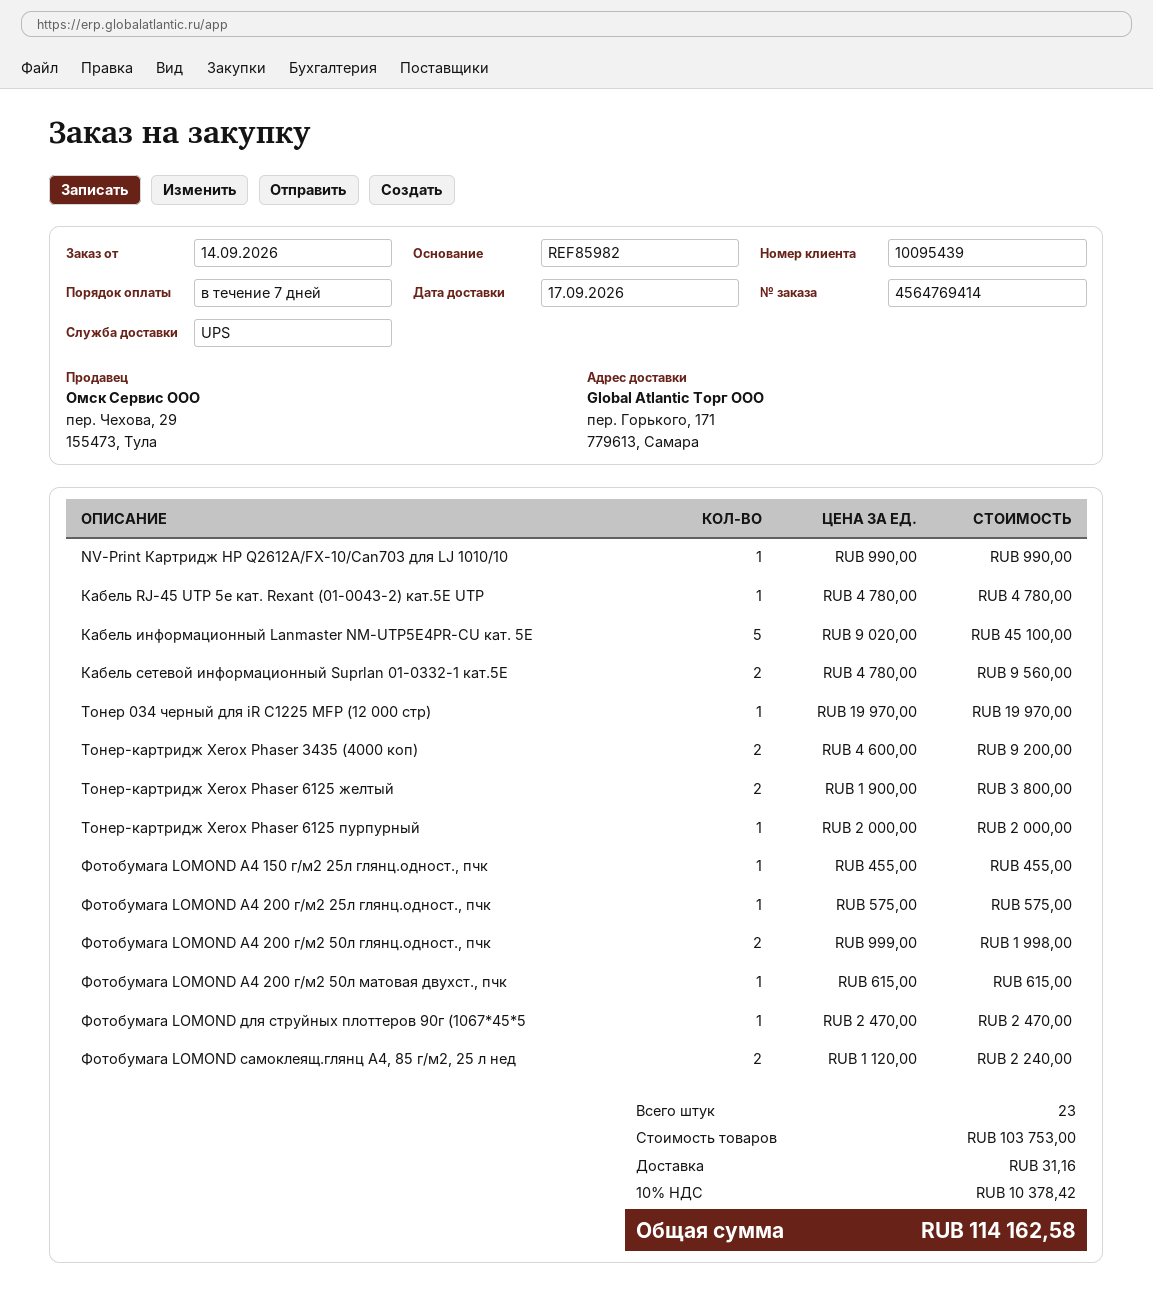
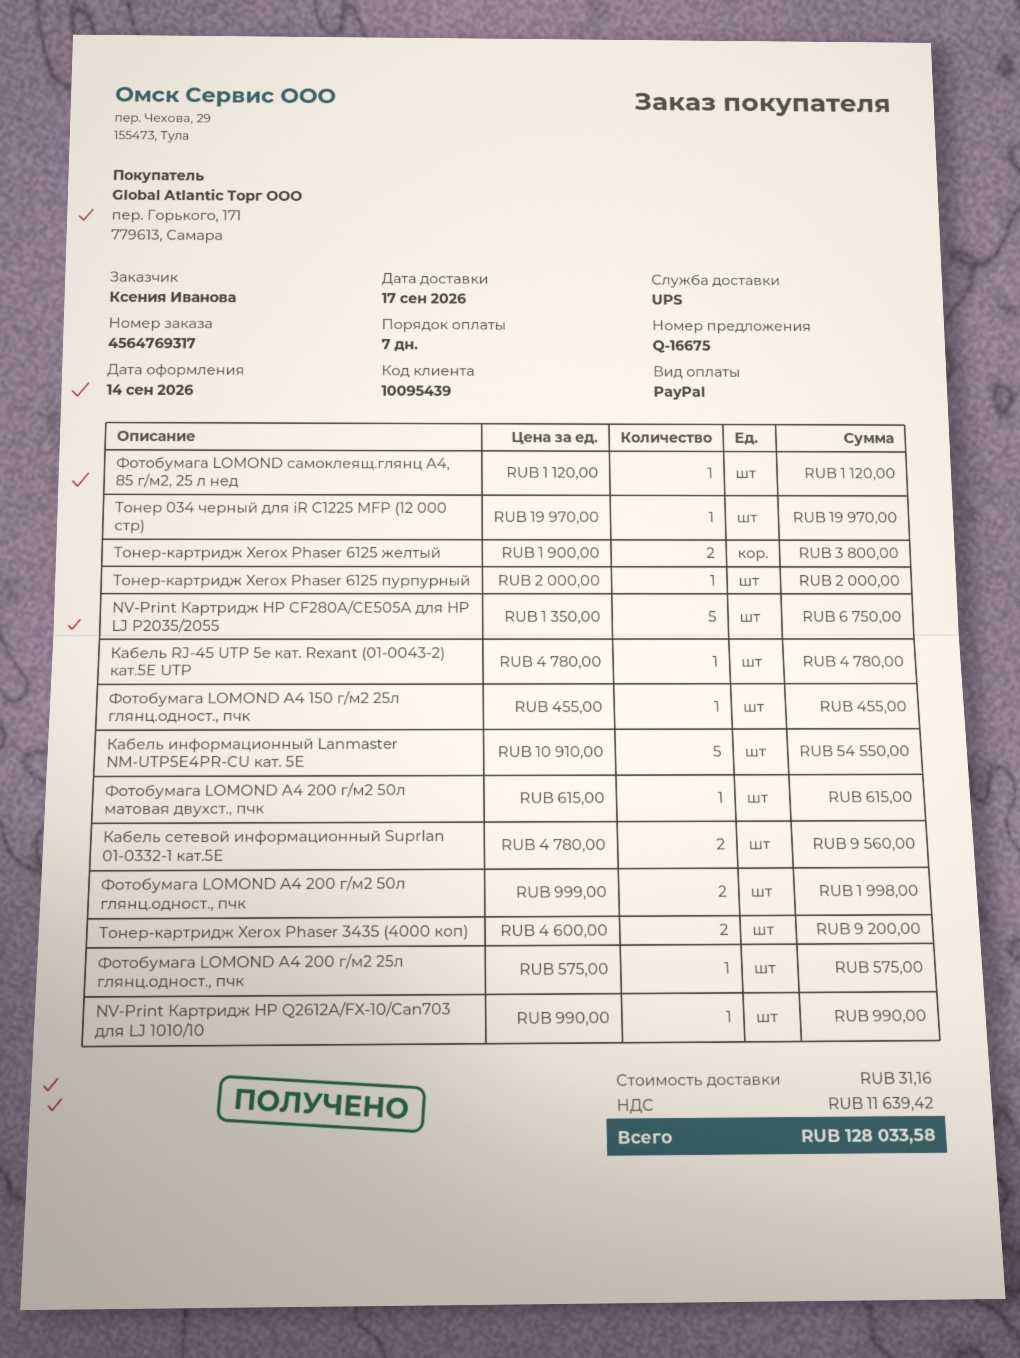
order number: 4564769414 -> 4564769317
Кабель информационный Lanmaster NM-UTP5E4PR-CU кат. 5Е: 5 x 9020.00 = 45100.00 -> 5 x 10910.00 = 54550.00
Фотобумага LOMOND для струйных плоттеров 90г (1067*45*5: 1 x 2470.00 = 2470.00 -> none
Фотобумага LOMOND самоклеящ.глянц A4, 85 г/м2, 25 л нед: 2 x 1120.00 = 2240.00 -> 1 x 1120.00 = 1120.00
NV-Print Картридж HP CF280A/CE505A для HP LJ P2035/2055: none -> 5 x 1350.00 = 6750.00
tax: 10378.42 -> 11639.42
total: 114162.58 -> 128033.58

